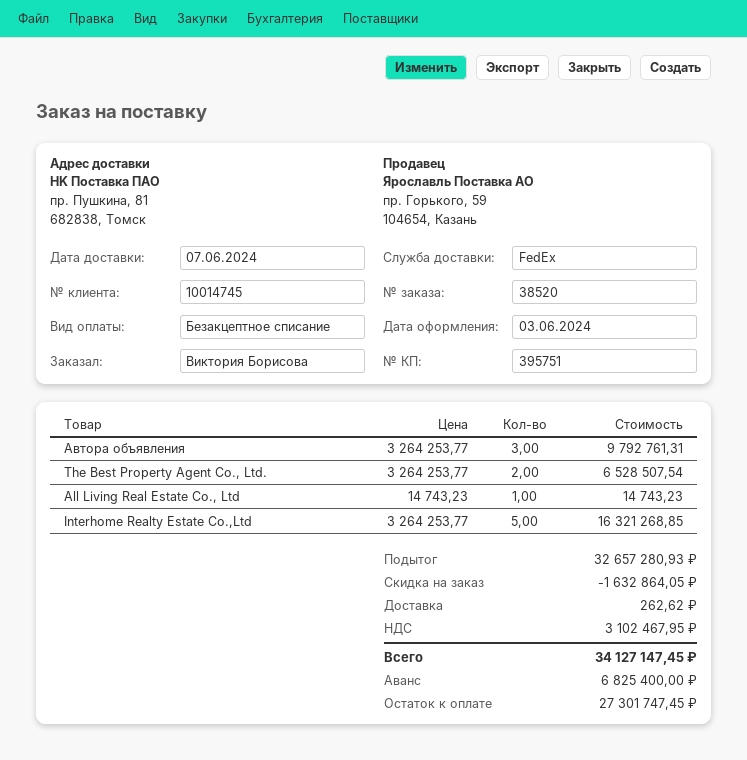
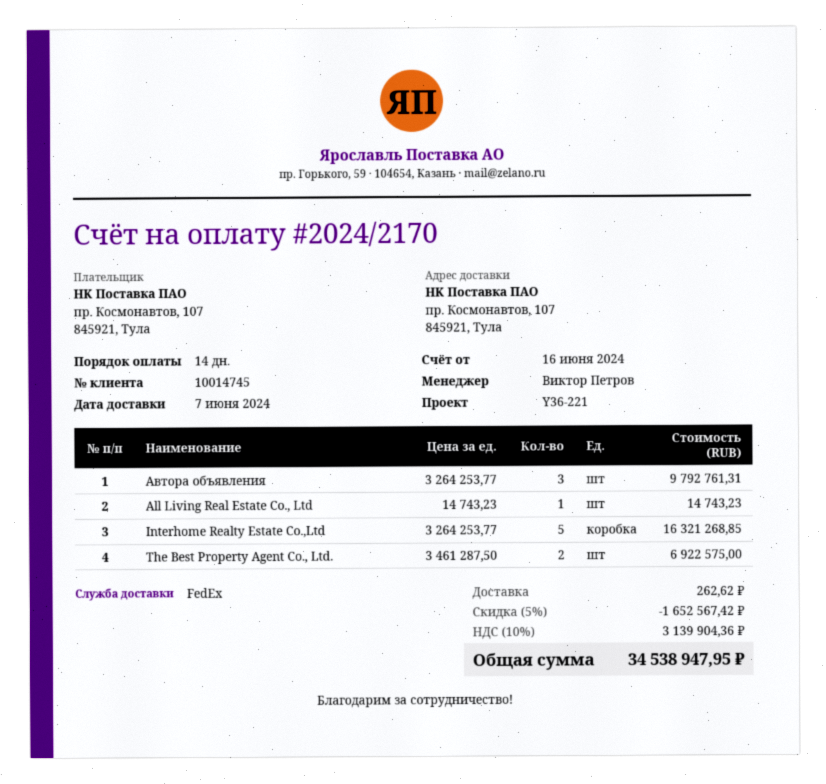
ship to: пр. Пушкина, 81, 682838, Томск -> пр. Космонавтов, 107, 845921, Тула
The Best Property Agent Co., Ltd.: 2 x 3264253.77 = 6528507.54 -> 2 x 3461287.50 = 6922575.00
discount: 1632864.05 -> 1652567.42
tax: 3102467.95 -> 3139904.36
total: 34127147.45 -> 34538947.95

